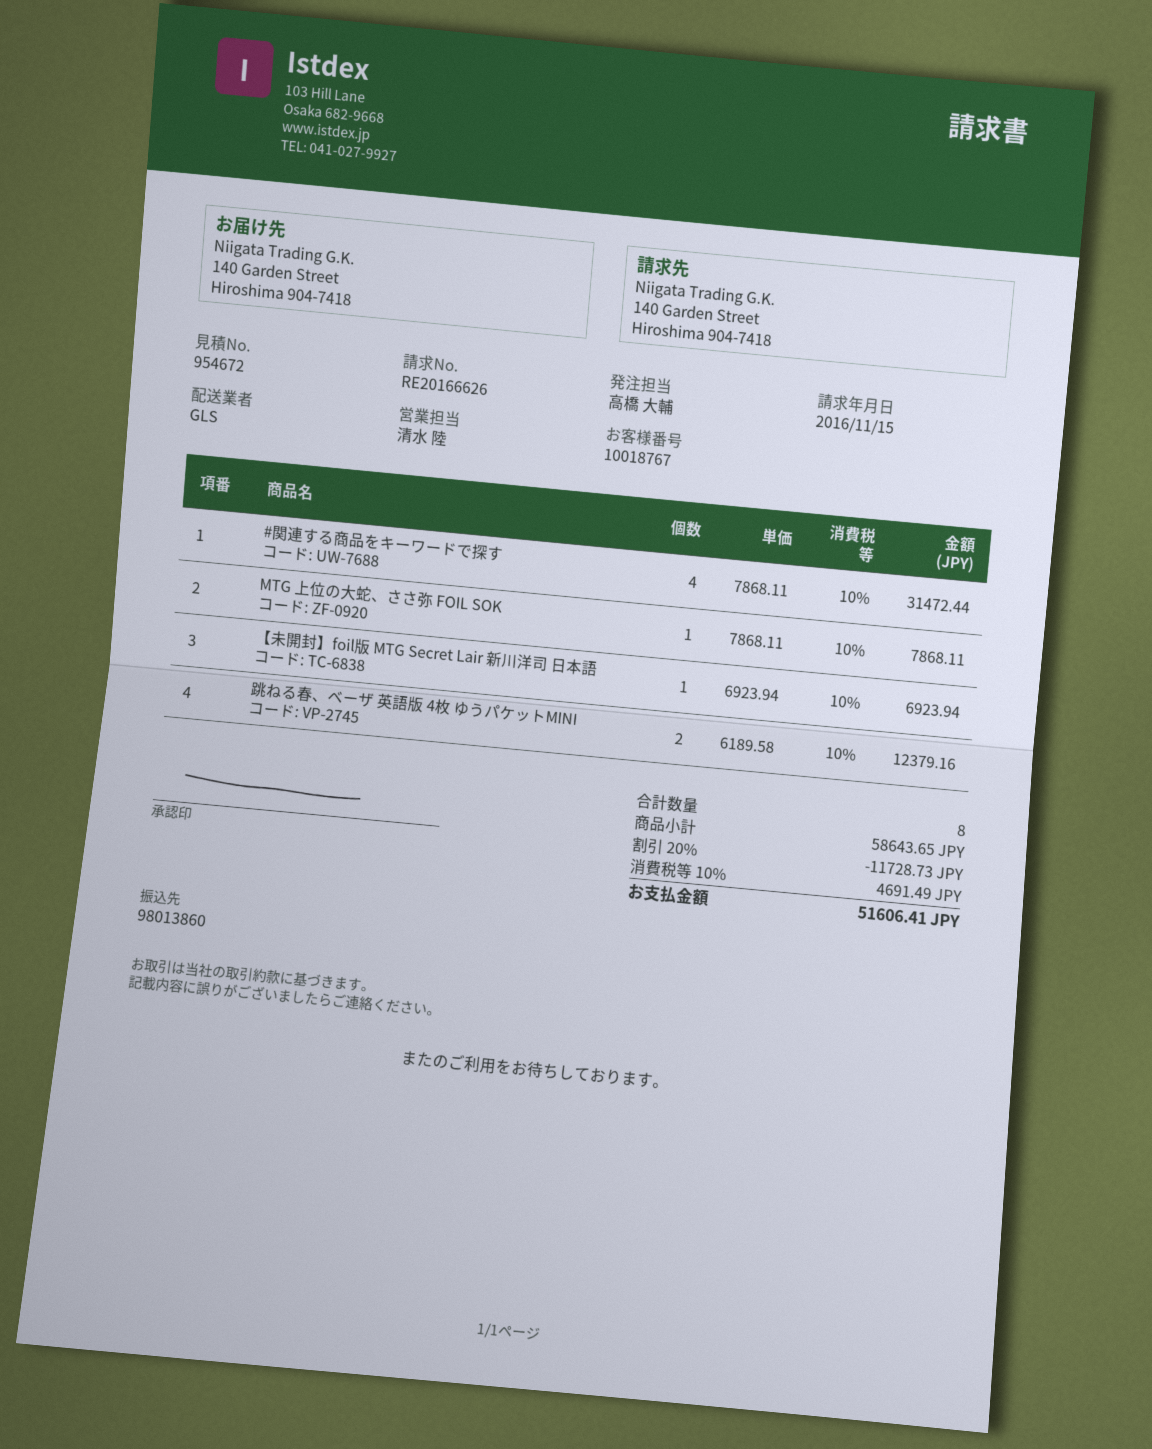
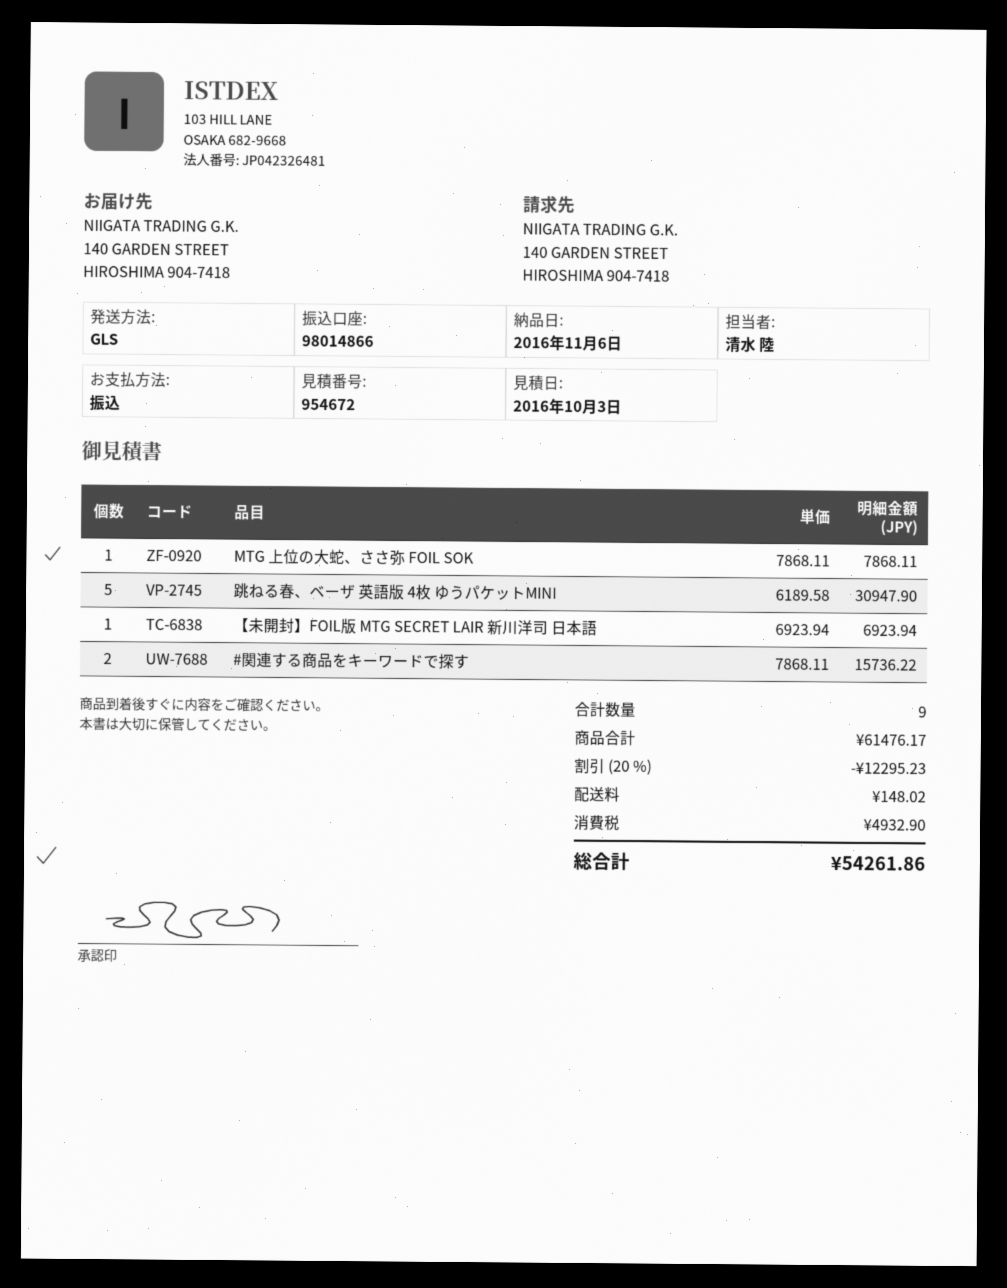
bank account: 98013860 -> 98014866
#関連する商品をキーワードで探す: 4 x 7868.11 = 31472.44 -> 2 x 7868.11 = 15736.22
跳ねる春、ベーザ 英語版 4枚 ゆうパケットMINI: 2 x 6189.58 = 12379.16 -> 5 x 6189.58 = 30947.90
total quantity: 8 -> 9
subtotal: 58643.65 -> 61476.17
discount: 20% = 11728.73 -> 20% = 12295.23
shipping: none -> 148.02
tax: 4691.49 -> 4932.90
total: 51606.41 -> 54261.86

